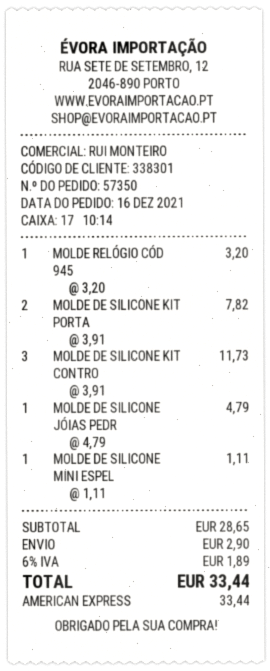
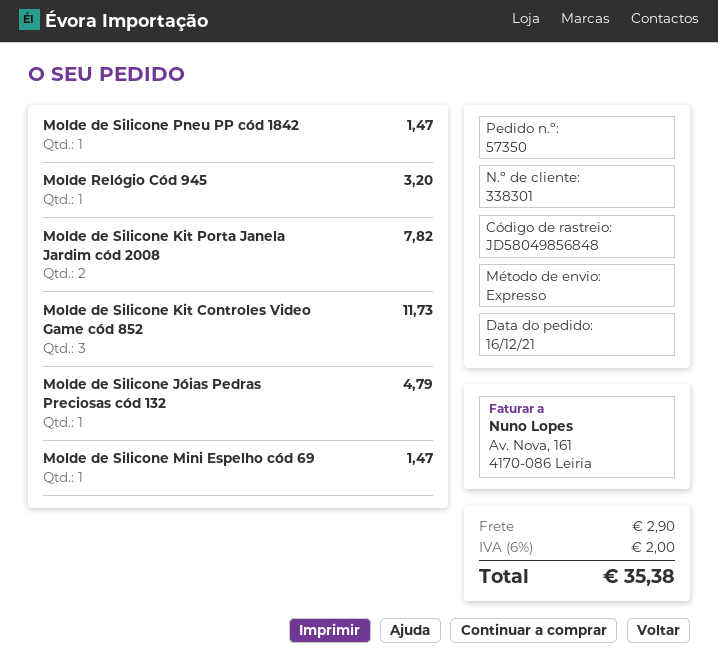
MOLDE DE SILICONE MINI ESPEL: 1 for 1.11 -> 1 for 1.47
Molde de Silicone Pneu PP cód 1842: none -> 1 for 1.47
tax: 6% = 1.89 -> 6% = 2.00
total: 33.44 -> 35.38

